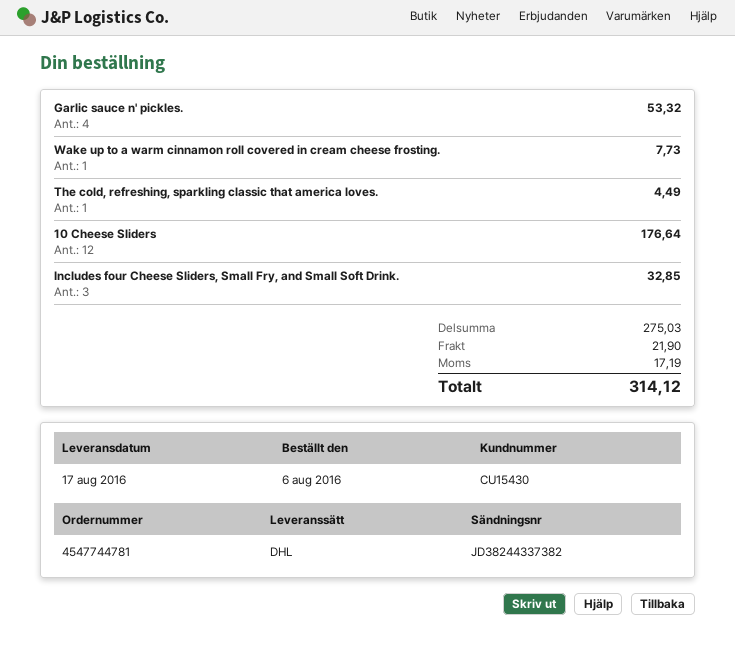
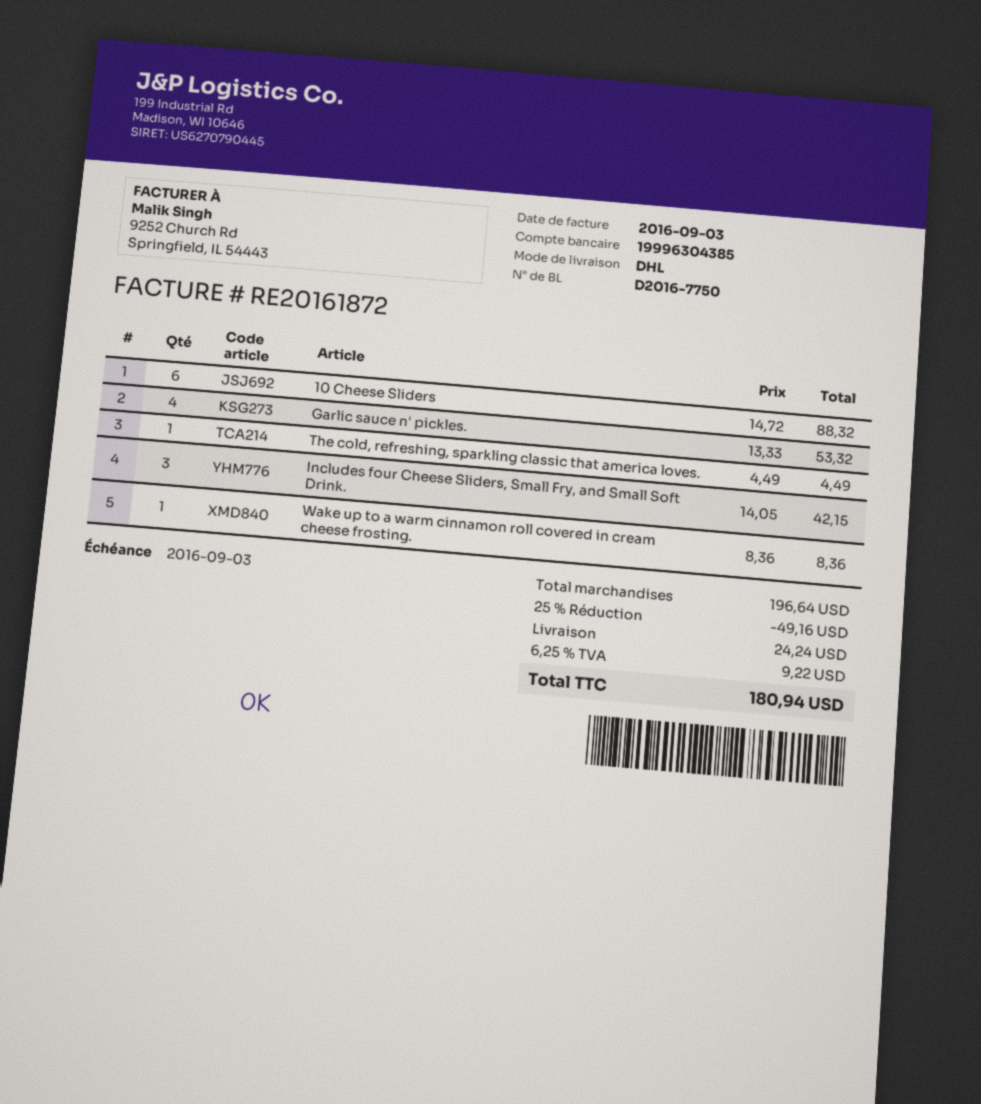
Wake up to a warm cinnamon roll covered in cream cheese frosting.: 1 for 7.73 -> 1 for 8.36
10 Cheese Sliders: 12 for 176.64 -> 6 for 88.32
Includes four Cheese Sliders, Small Fry, and Small Soft Drink.: 3 for 32.85 -> 3 for 42.15
subtotal: 275.03 -> 196.64
discount: none -> 25% = 49.16
shipping: 21.90 -> 24.24
tax: 17.19 -> 9.22
total: 314.12 -> 180.94

